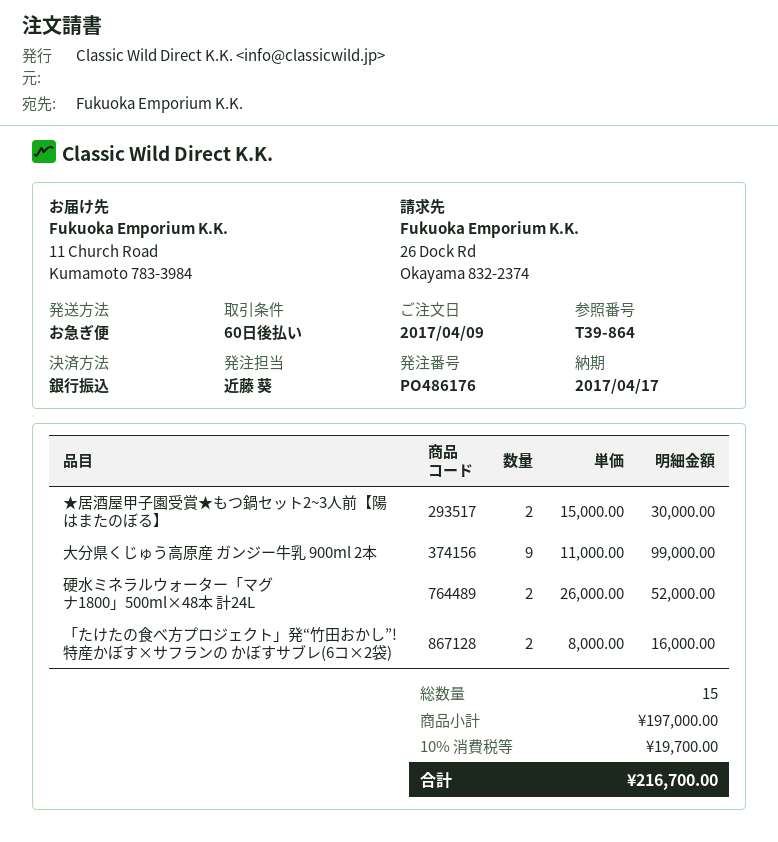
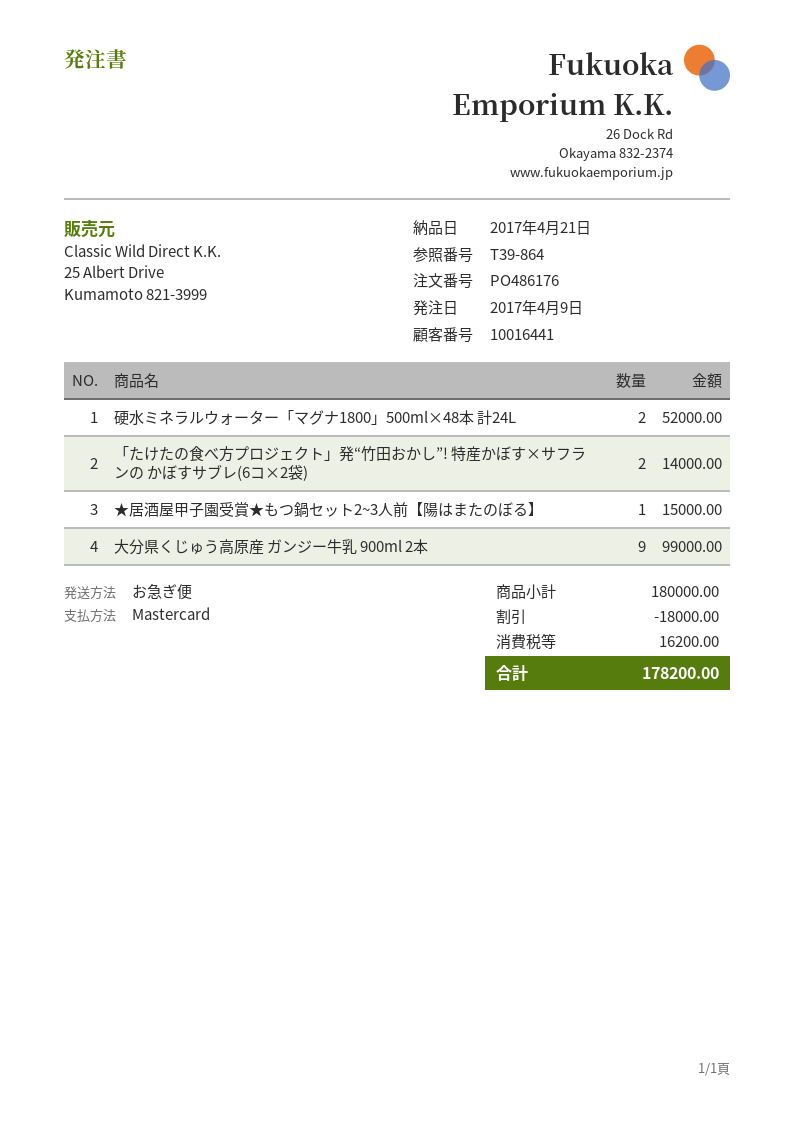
delivery date: 2017-04-17 -> 2017-04-21
payment method: bank transfer -> Mastercard
★居酒屋甲子園受賞★もつ鍋セット2~3人前【陽はまたのぼる】: 2 for 30000.00 -> 1 for 15000.00
「たけたの食べ方プロジェクト」発“竹田おかし”! 特産かぼす×サフランの かぼすサブレ(6コ×2袋): 2 for 16000.00 -> 2 for 14000.00
subtotal: 197000.00 -> 180000.00
discount: none -> 18000.00
tax: 19700.00 -> 16200.00
total: 216700.00 -> 178200.00

